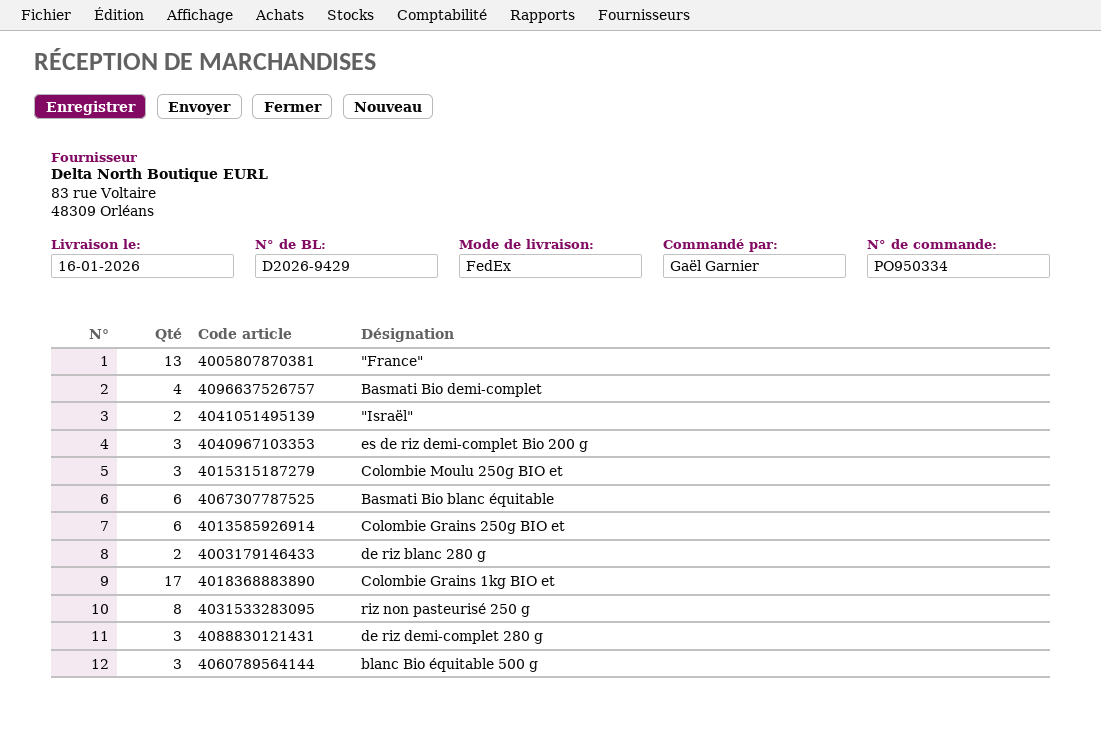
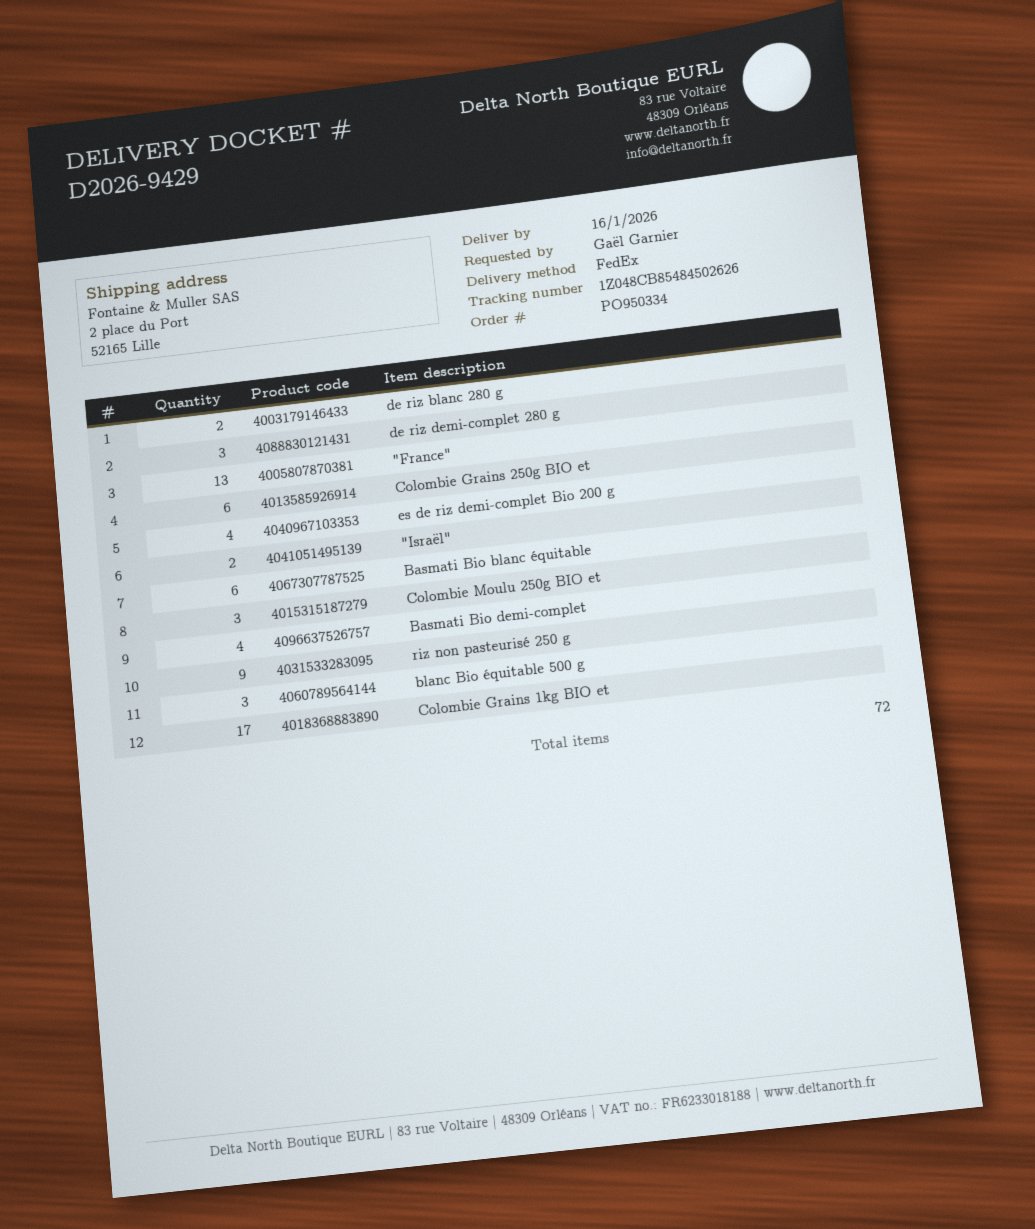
es de riz demi-complet Bio 200 g: 3 -> 4
riz non pasteurisé 250 g: 8 -> 9

